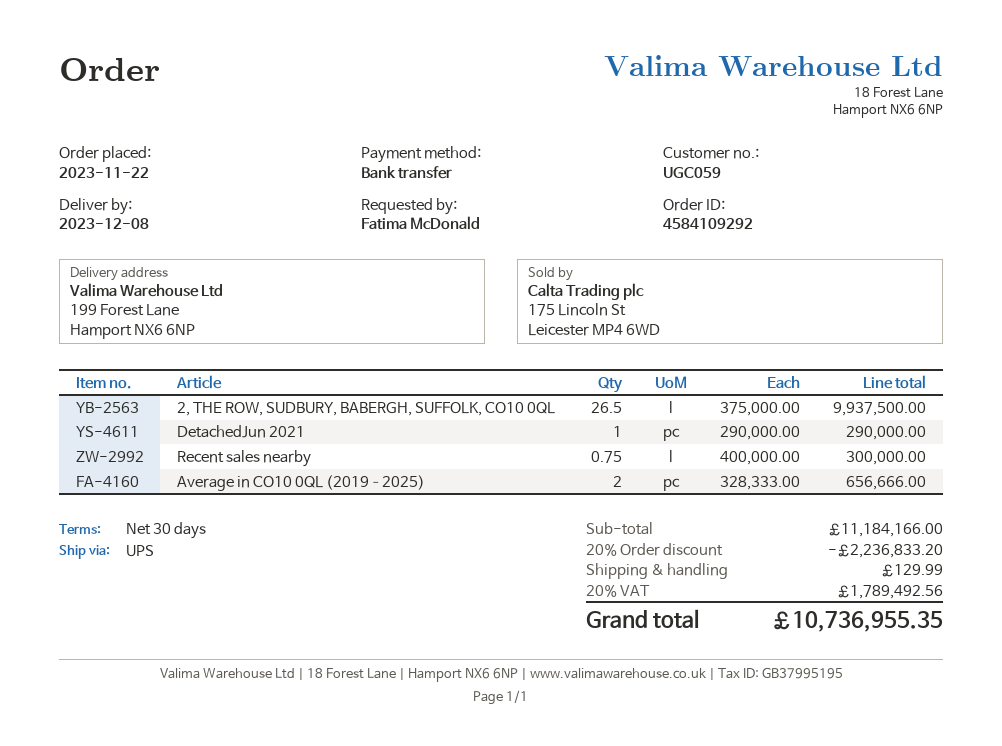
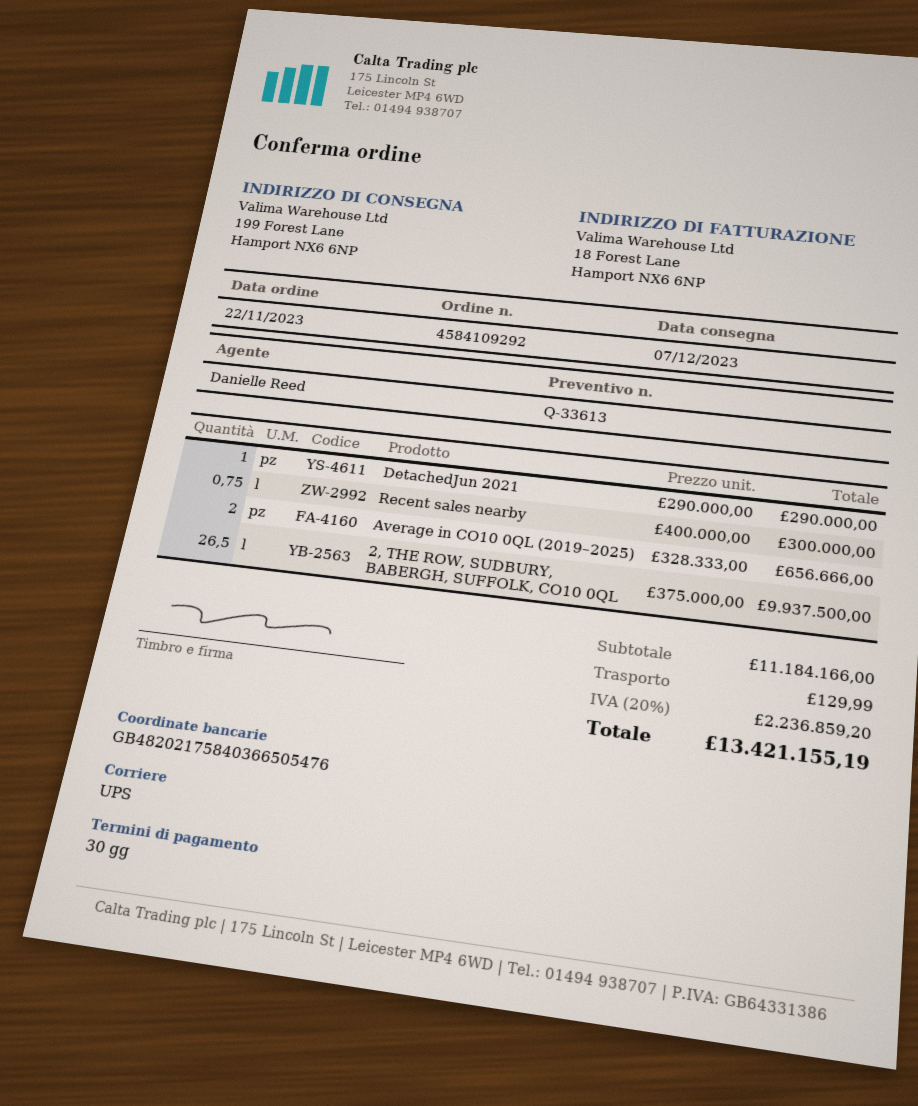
delivery date: 2023-12-08 -> 2023-12-07
discount: 20% = 2236833.20 -> none
tax: 20% = 1789492.56 -> 20% = 2236859.20
total: 10736955.35 -> 13421155.19

